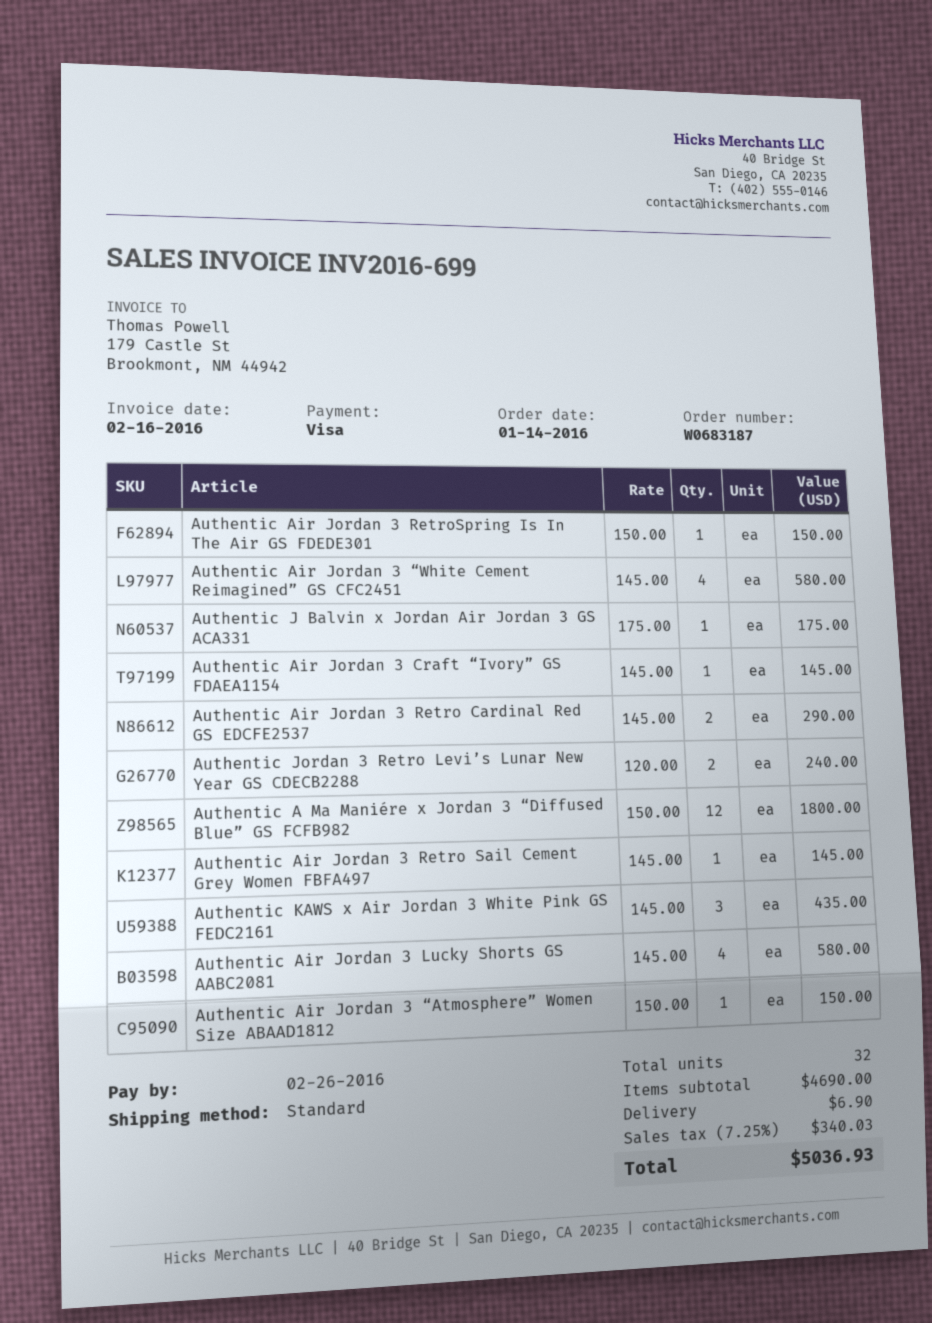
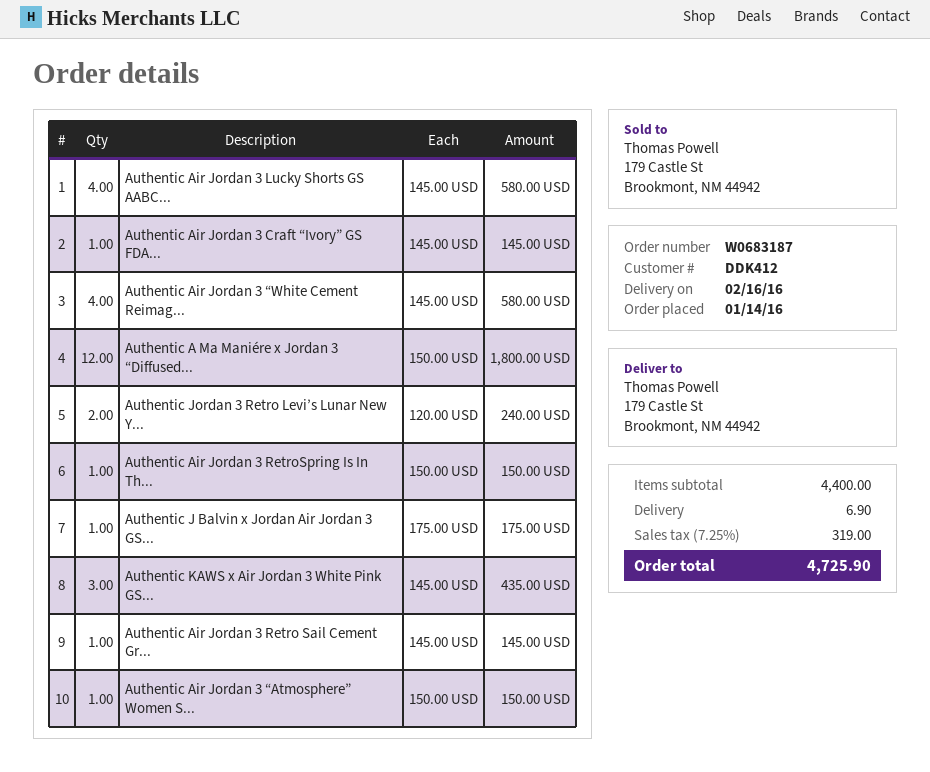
Authentic Air Jordan 3 Retro Cardinal Red GS EDCFE2537: 2 x 145.00 = 290.00 -> none
subtotal: 4690.00 -> 4400.00
tax: 7.25% = 340.03 -> 7.25% = 319.00
total: 5036.93 -> 4725.90

